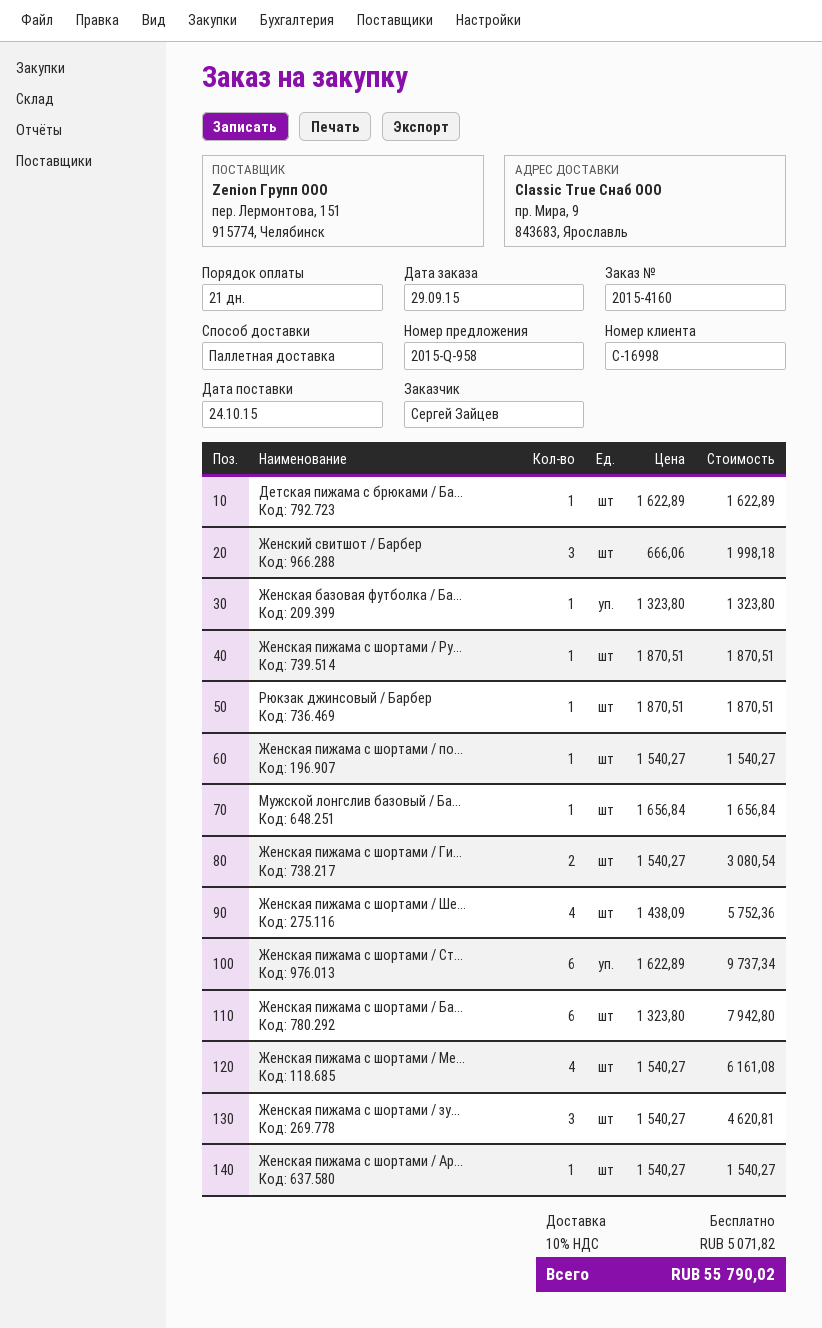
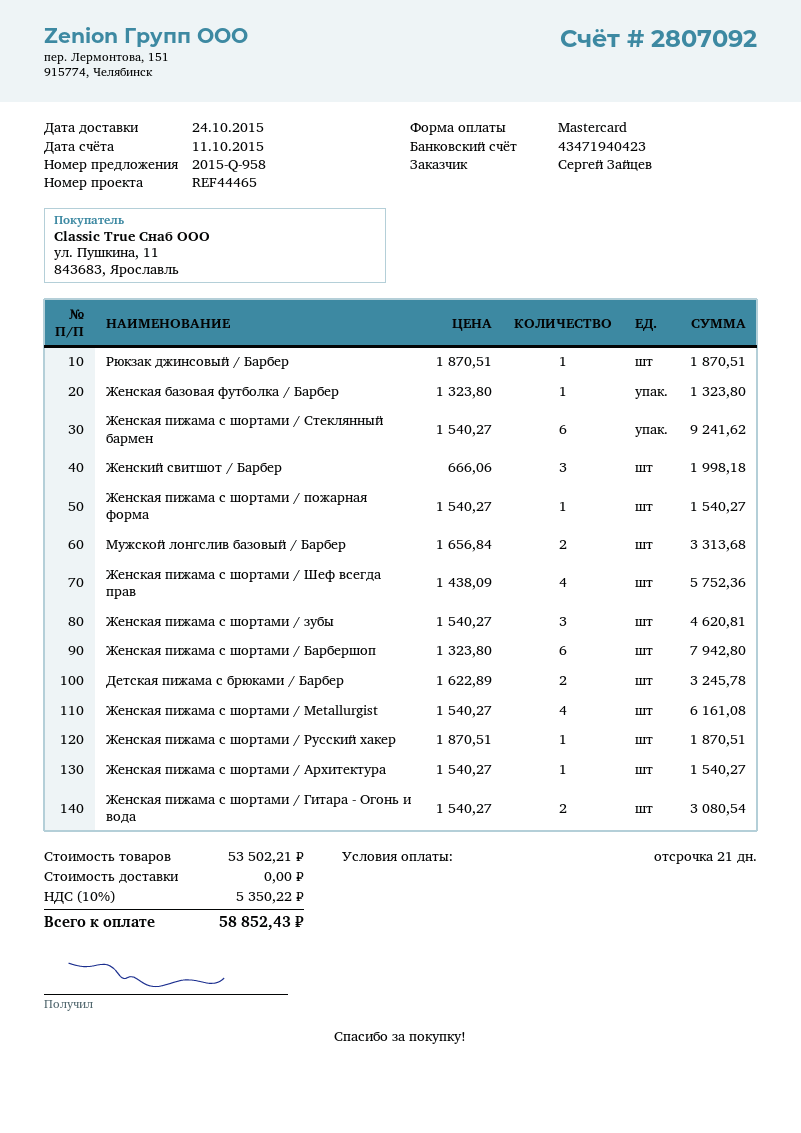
Детская пижама с брюками / Ба...: 1 x 1622.89 = 1622.89 -> 2 x 1622.89 = 3245.78
Мужской лонгслив базовый / Ба...: 1 x 1656.84 = 1656.84 -> 2 x 1656.84 = 3313.68
Женская пижама с шортами / Ст...: 6 x 1622.89 = 9737.34 -> 6 x 1540.27 = 9241.62
tax: 10% = 5071.82 -> 10% = 5350.22
total: 55790.02 -> 58852.43

